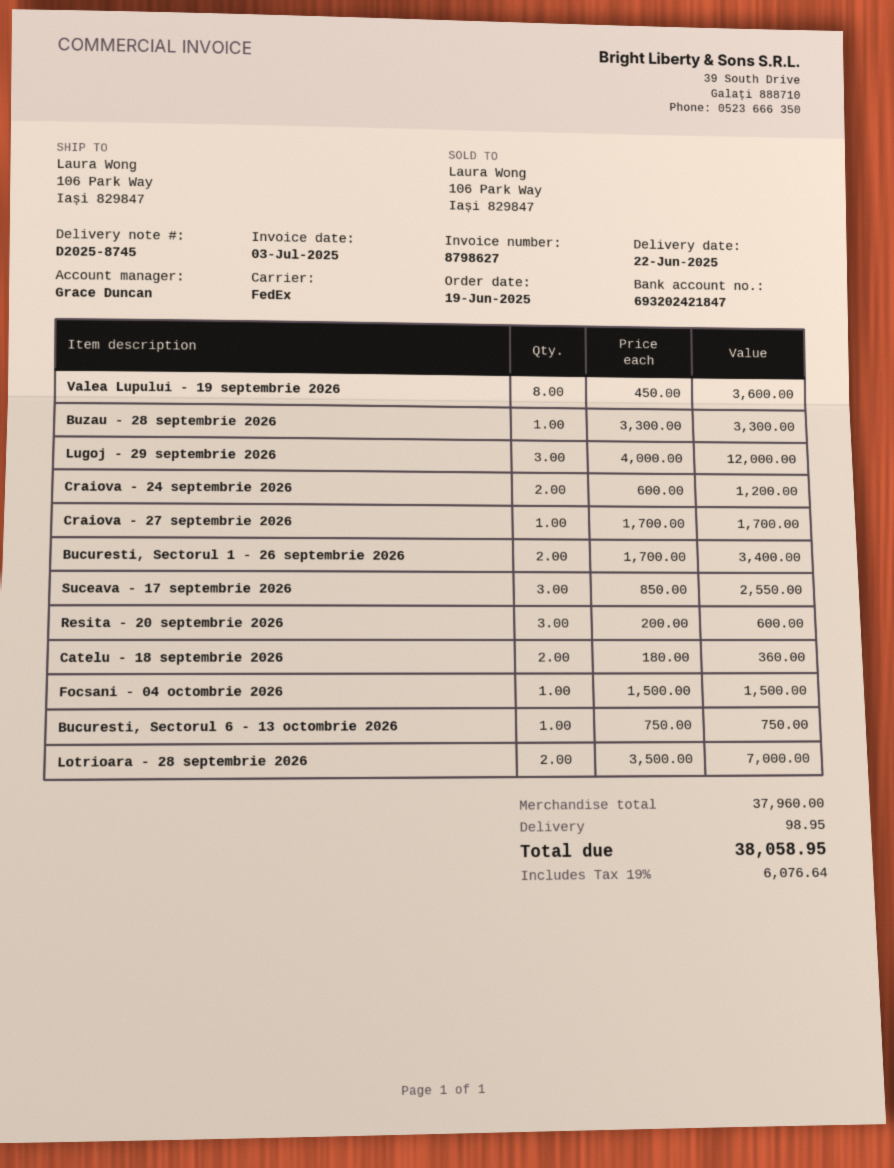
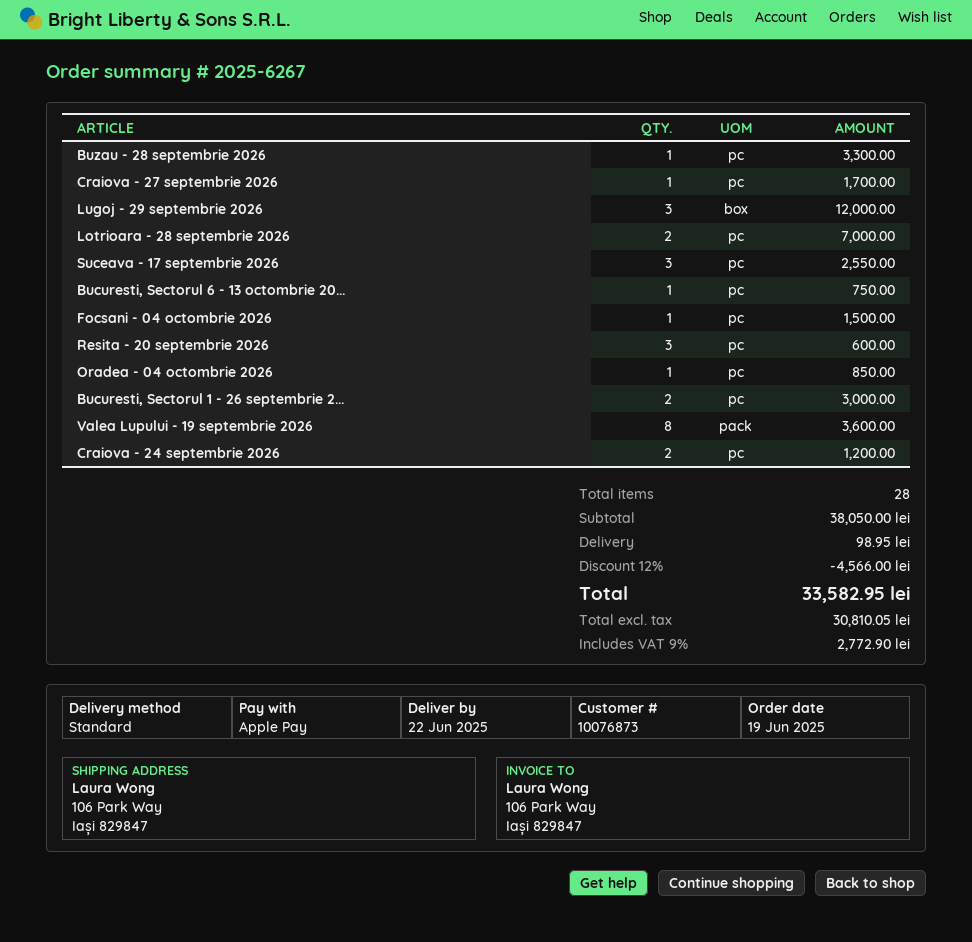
shipping method: FedEx -> standard
Bucuresti, Sectorul 1 - 26 septembrie 2026: 2 for 3400.00 -> 2 for 3000.00
Catelu - 18 septembrie 2026: 2 for 360.00 -> none
Oradea - 04 octombrie 2026: none -> 1 for 850.00
subtotal: 37960.00 -> 38050.00
discount: none -> 12% = 4566.00
tax: 19% = 6076.64 -> 9% = 2772.90
total: 38058.95 -> 33582.95

